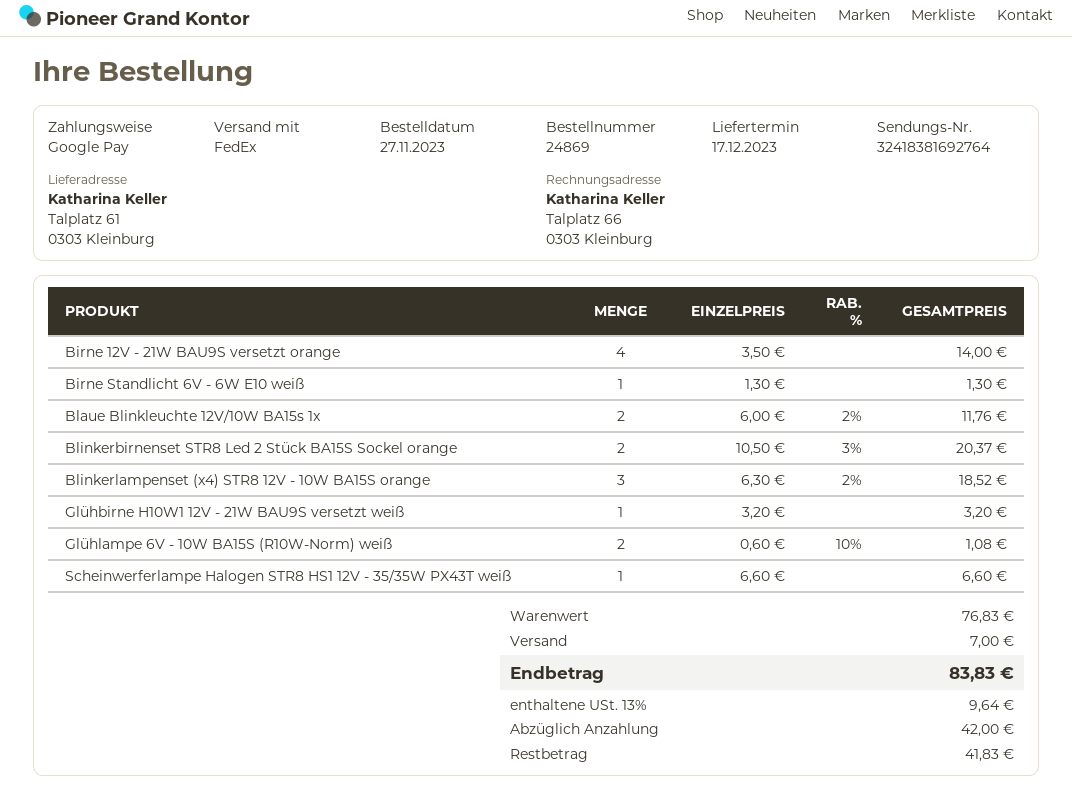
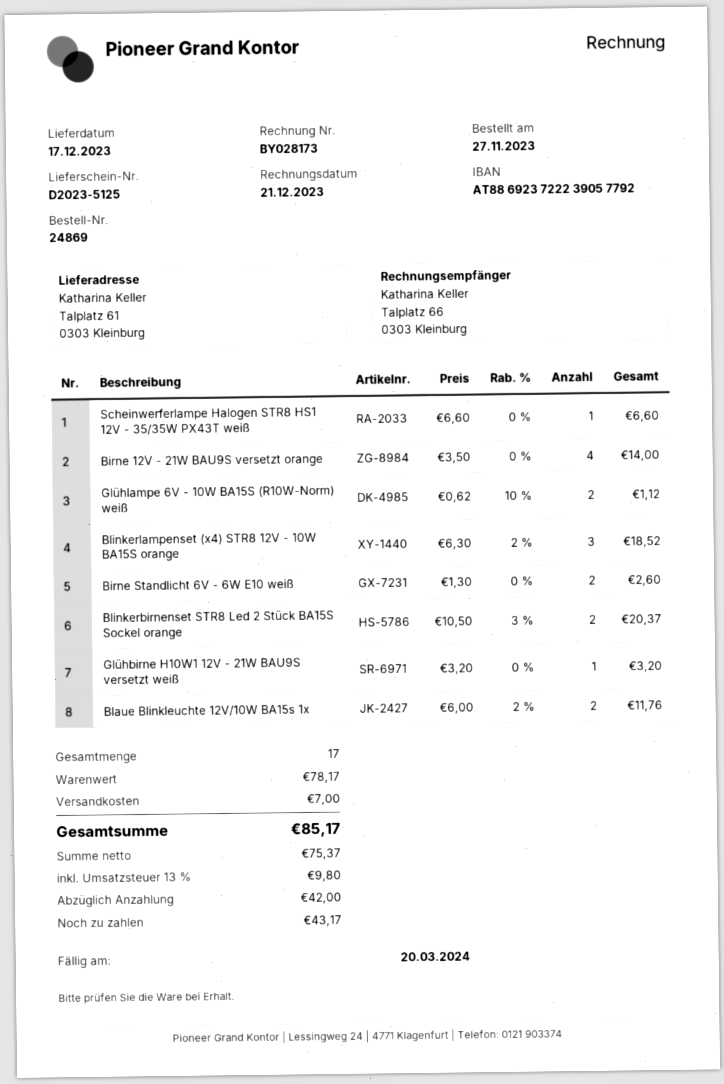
Birne Standlicht 6V - 6W E10 weiß: 1 x 1.30 = 1.30 -> 2 x 1.30 = 2.60
Glühlampe 6V - 10W BA15S (R10W-Norm) weiß: 2 x 0.60 - 10% = 1.08 -> 2 x 0.62 - 10% = 1.12
subtotal: 76.83 -> 78.17
tax: 13% = 9.64 -> 13% = 9.80
total: 83.83 -> 85.17
balance: 41.83 -> 43.17

